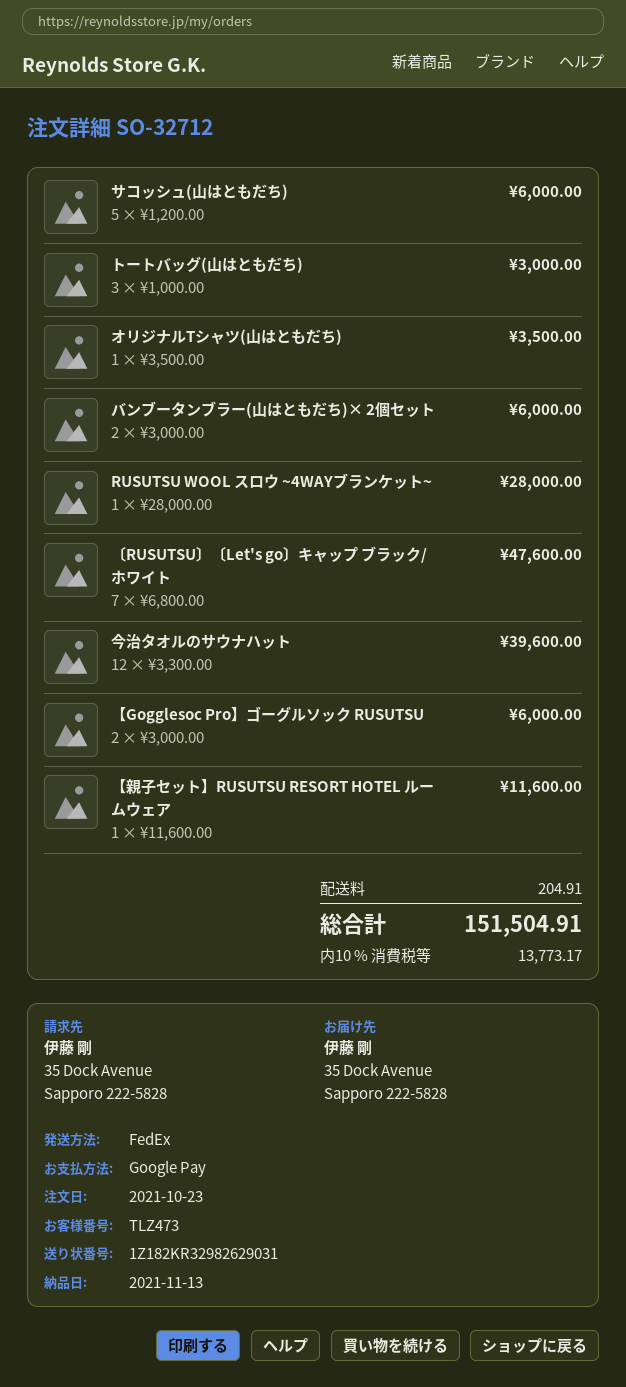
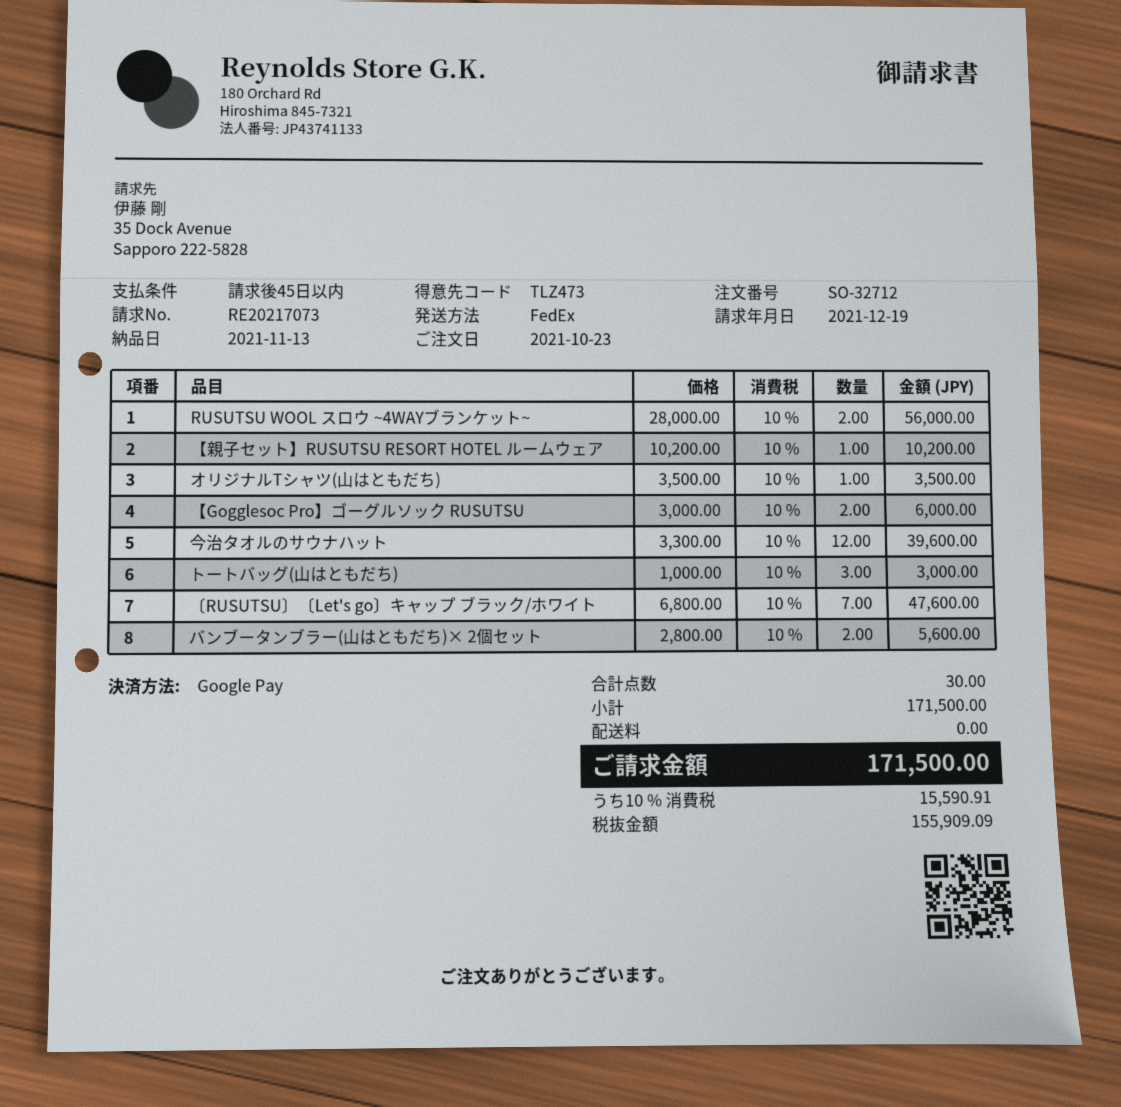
サコッシュ(山はともだち): 5 x 1200.00 = 6000.00 -> none
バンブータンブラー(山はともだち)× 2個セット: 2 x 3000.00 = 6000.00 -> 2 x 2800.00 = 5600.00
RUSUTSU WOOL スロウ ~4WAYブランケット~: 1 x 28000.00 = 28000.00 -> 2 x 28000.00 = 56000.00
【親子セット】RUSUTSU RESORT HOTEL ルームウェア: 1 x 11600.00 = 11600.00 -> 1 x 10200.00 = 10200.00
shipping: 204.91 -> 0.00
tax: 10% = 13773.17 -> 10% = 15590.91
total: 151504.91 -> 171500.00

